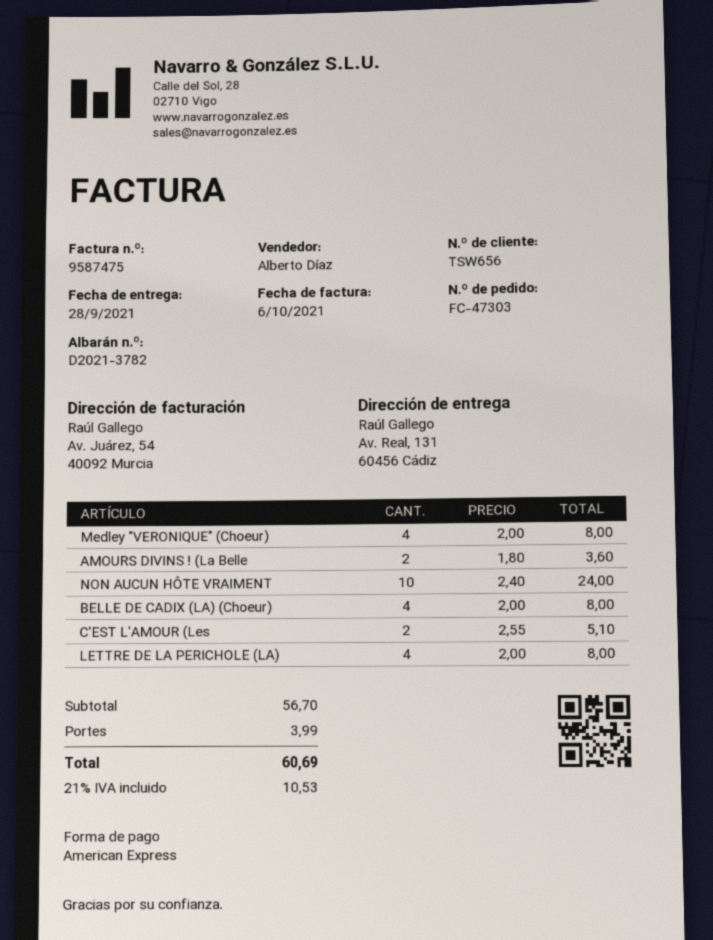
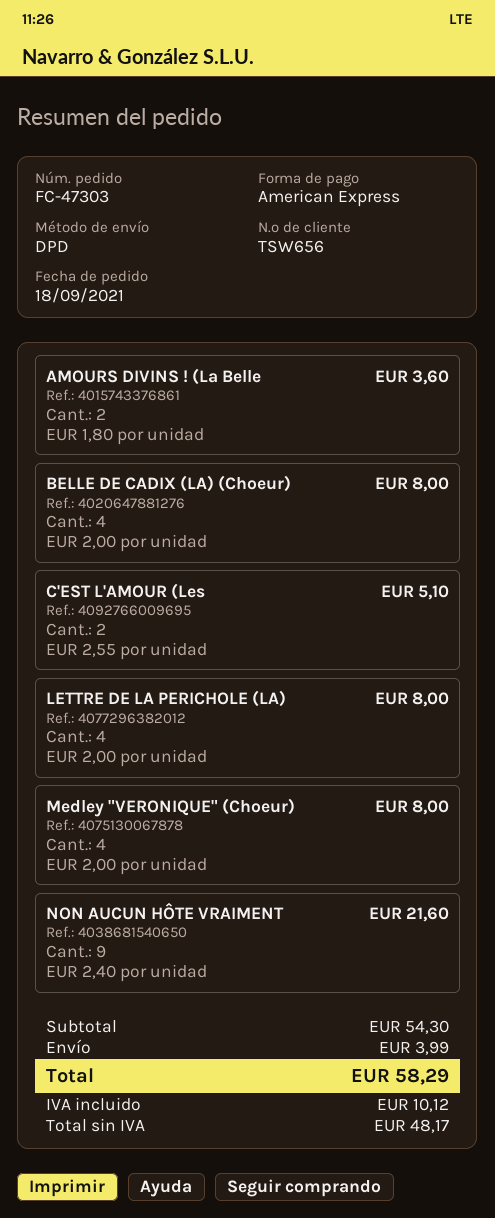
NON AUCUN HÔTE VRAIMENT: 10 x 2.40 = 24.00 -> 9 x 2.40 = 21.60
subtotal: 56.70 -> 54.30
tax: 10.53 -> 10.12
total: 60.69 -> 58.29

